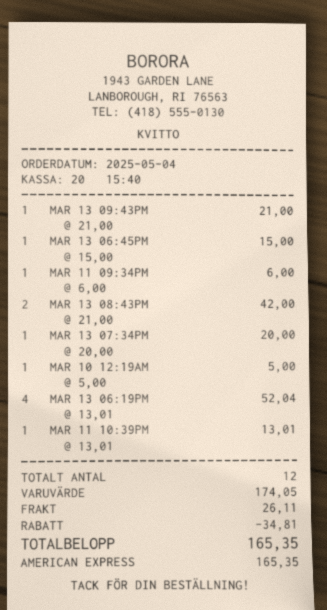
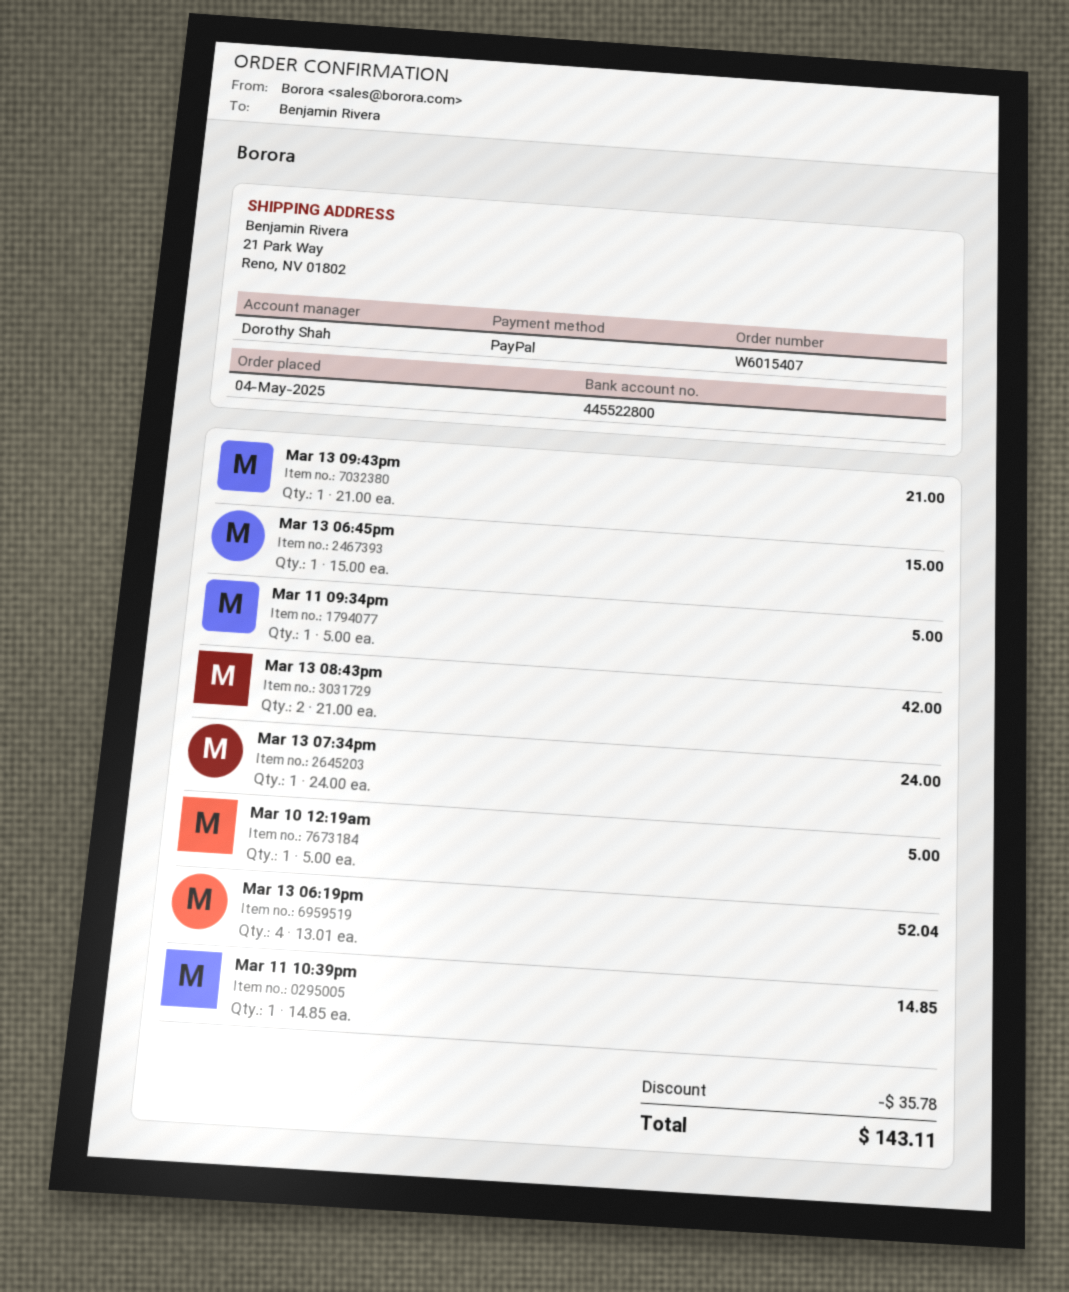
payment method: American Express -> PayPal
MAR 11 09:34PM: 1 x 6.00 = 6.00 -> 1 x 5.00 = 5.00
MAR 13 07:34PM: 1 x 20.00 = 20.00 -> 1 x 24.00 = 24.00
MAR 11 10:39PM: 1 x 13.01 = 13.01 -> 1 x 14.85 = 14.85
discount: 34.81 -> 35.78
shipping: 26.11 -> none
total: 165.35 -> 143.11

